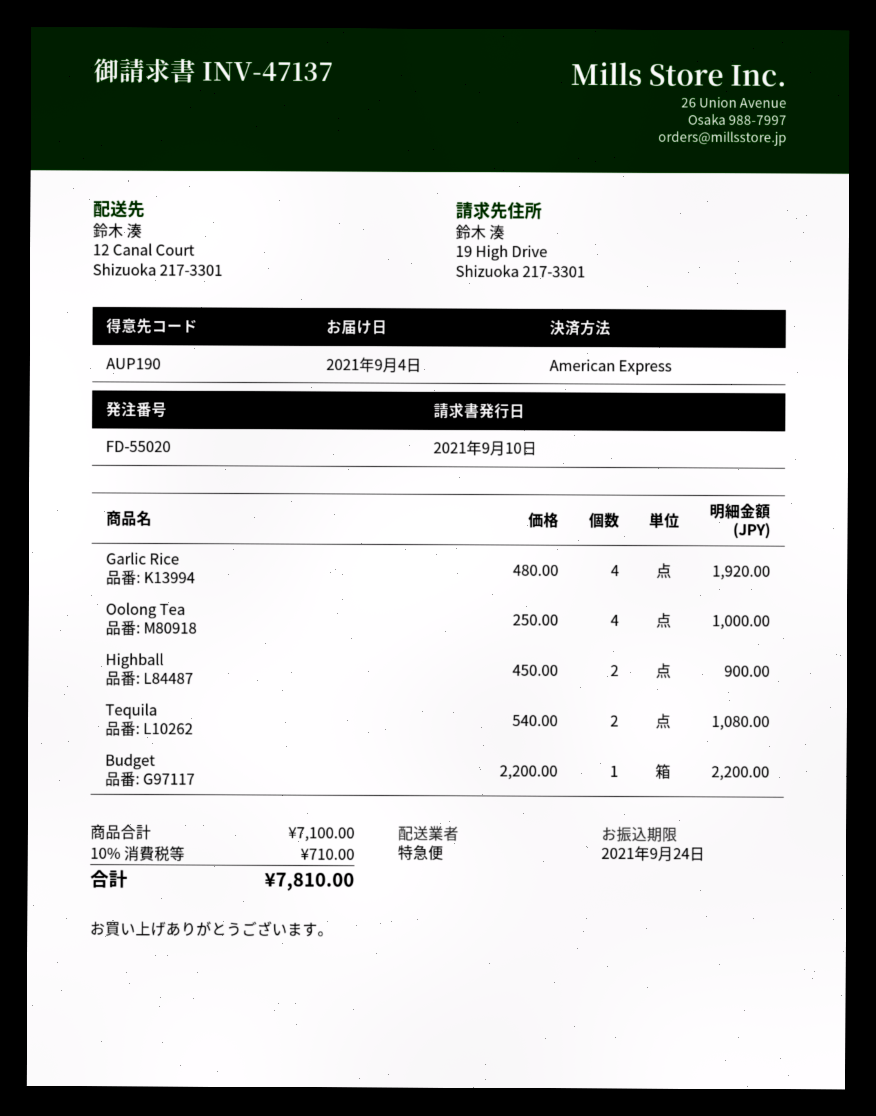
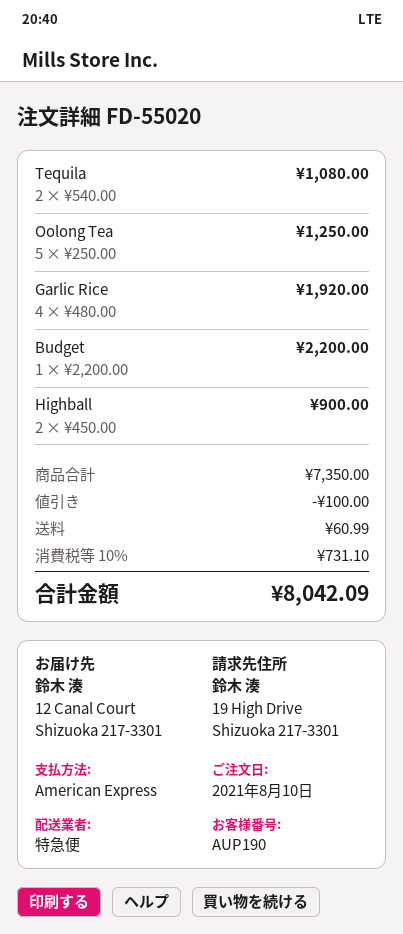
Oolong Tea: 4 x 250.00 = 1000.00 -> 5 x 250.00 = 1250.00
subtotal: 7100.00 -> 7350.00
discount: none -> 100.00
shipping: none -> 60.99
tax: 10% = 710.00 -> 10% = 731.10
total: 7810.00 -> 8042.09

